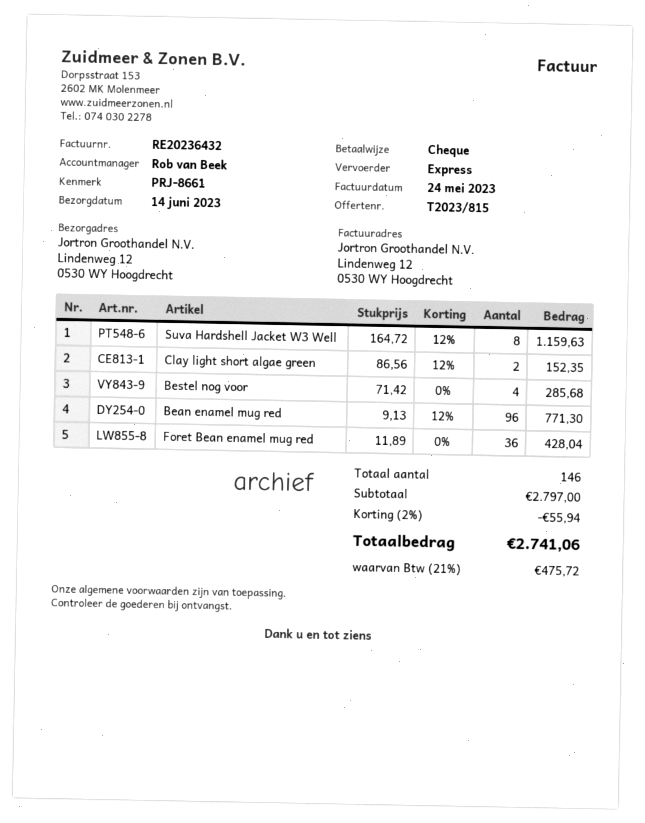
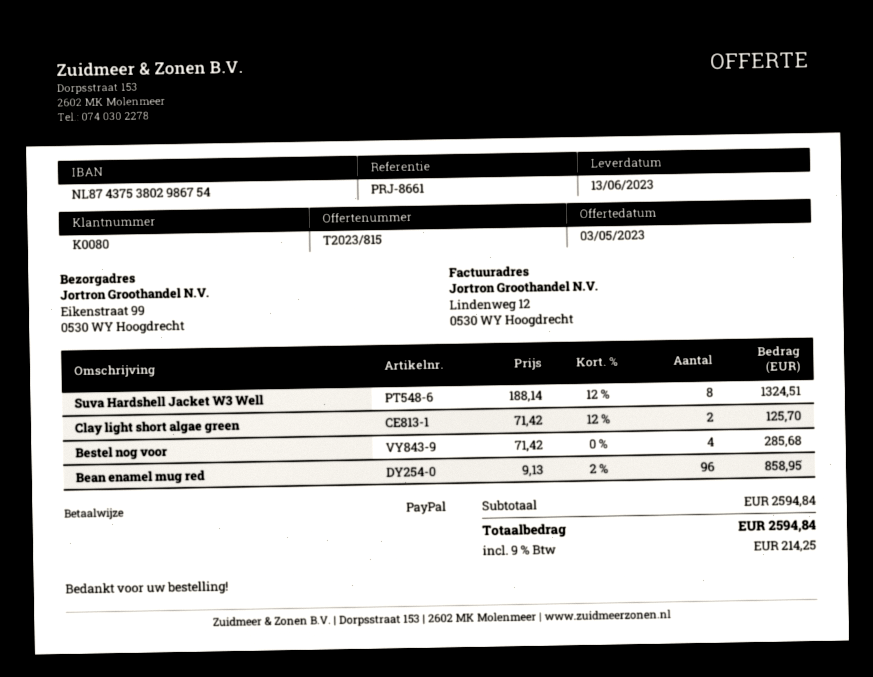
delivery date: 2023-06-14 -> 2023-06-13
payment method: cheque -> PayPal
ship to: Lindenweg 12, 0530 WY Hoogdrecht -> Eikenstraat 99, 0530 WY Hoogdrecht
Suva Hardshell Jacket W3 Well: 8 x 164.72 - 12% = 1159.63 -> 8 x 188.14 - 12% = 1324.51
Clay light short algae green: 2 x 86.56 - 12% = 152.35 -> 2 x 71.42 - 12% = 125.70
Bean enamel mug red: 96 x 9.13 - 12% = 771.30 -> 96 x 9.13 - 2% = 858.95
Foret Bean enamel mug red: 36 x 11.89 = 428.04 -> none
subtotal: 2797.00 -> 2594.84
discount: 2% = 55.94 -> none
tax: 21% = 475.72 -> 9% = 214.25
total: 2741.06 -> 2594.84

